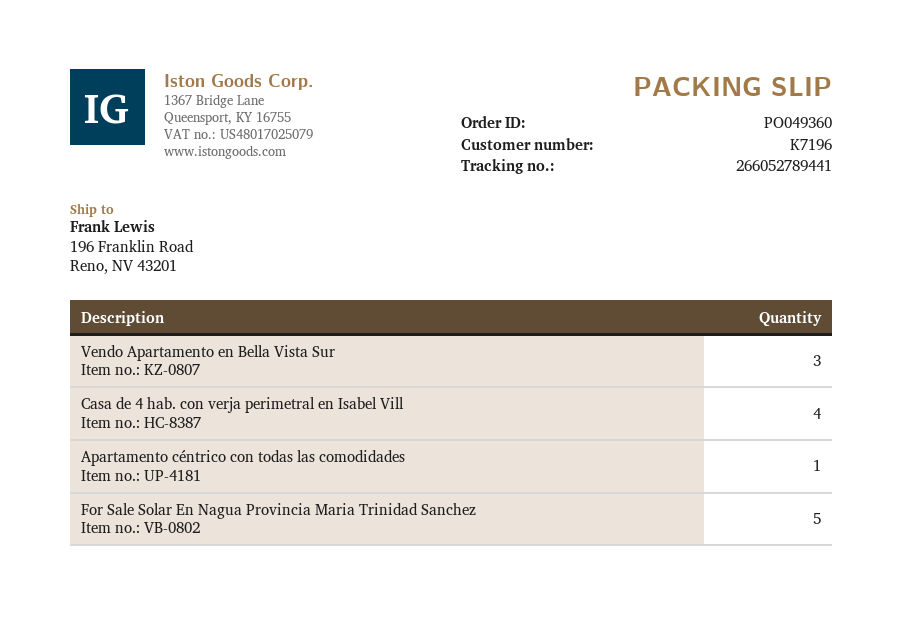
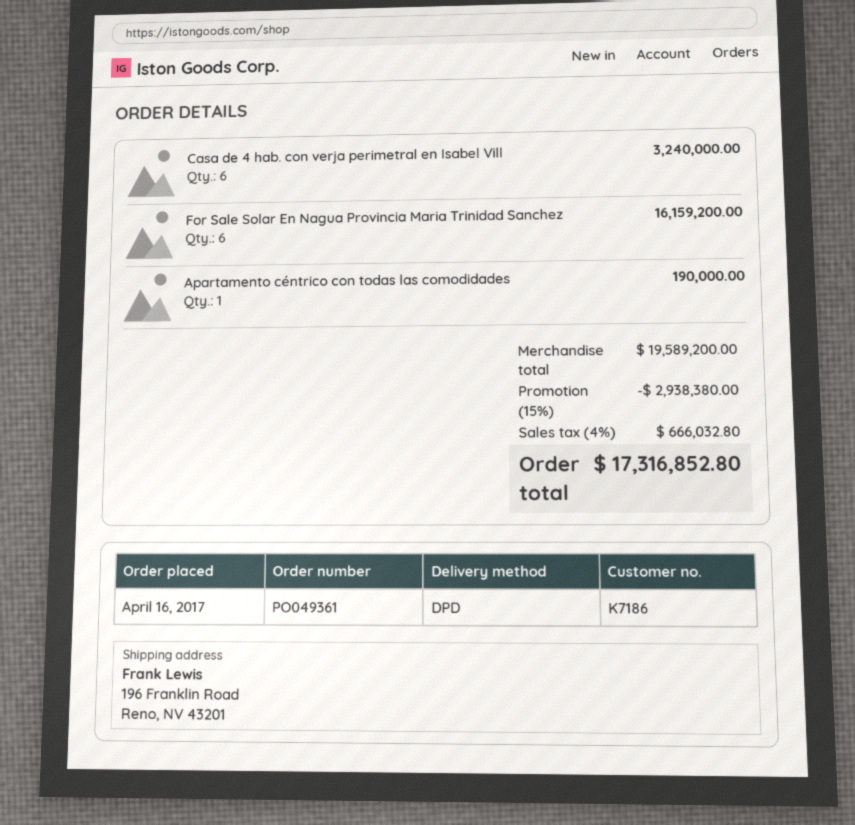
order number: PO049360 -> PO049361
customer number: K7196 -> K7186
Vendo Apartamento en Bella Vista Sur: 3 -> none
Casa de 4 hab. con verja perimetral en Isabel Vill: 4 -> 6
For Sale Solar En Nagua Provincia Maria Trinidad Sanchez: 5 -> 6

